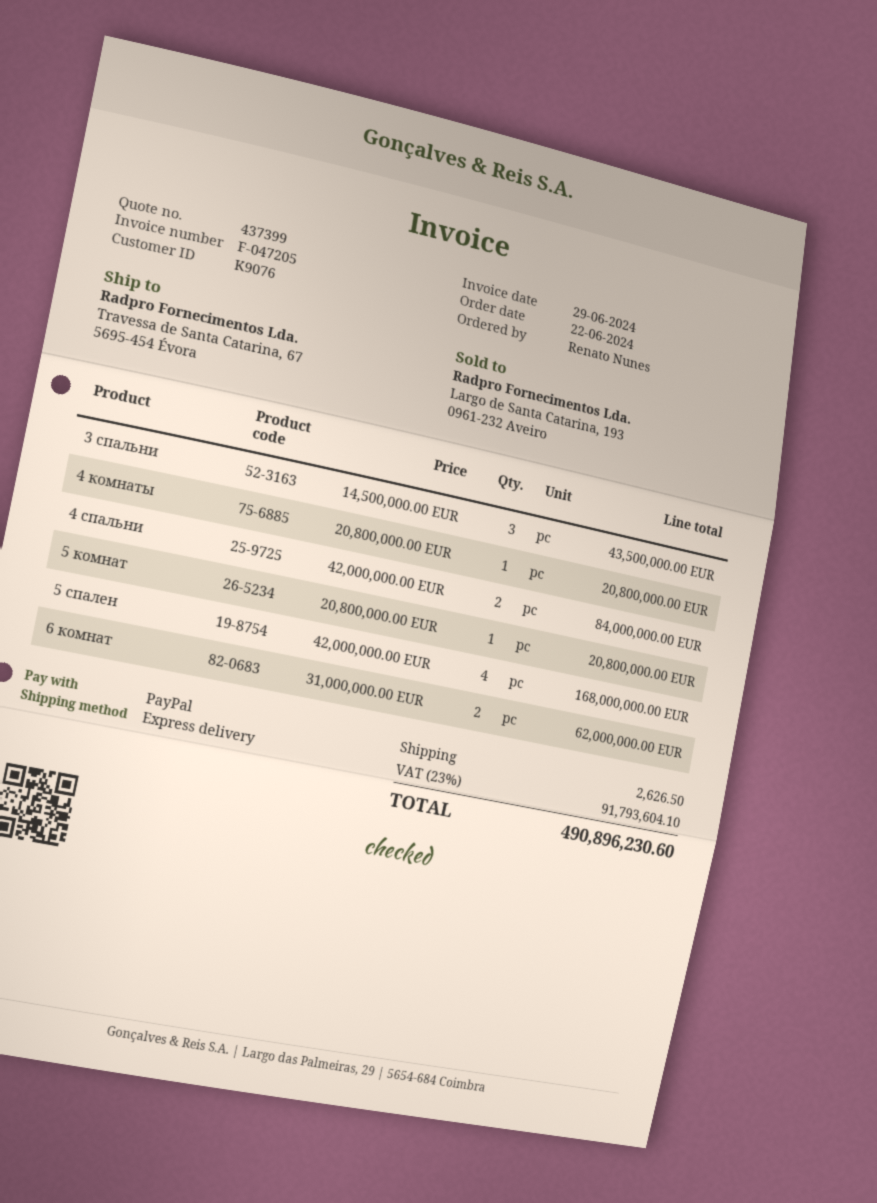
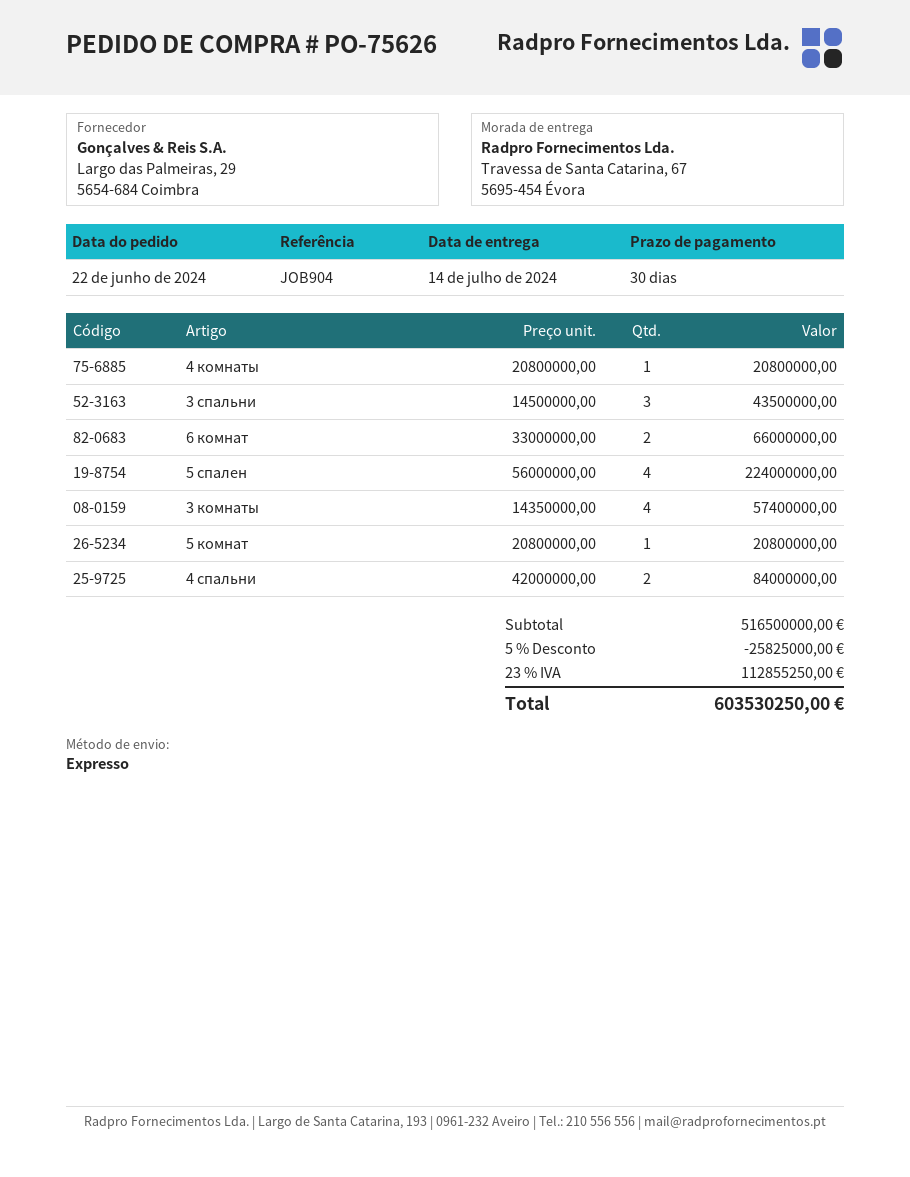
5 спален: 4 x 42000000.00 = 168000000.00 -> 4 x 56000000.00 = 224000000.00
6 комнат: 2 x 31000000.00 = 62000000.00 -> 2 x 33000000.00 = 66000000.00
3 комнаты: none -> 4 x 14350000.00 = 57400000.00
discount: none -> 5% = 25825000.00
shipping: 2626.50 -> none
tax: 23% = 91793604.10 -> 23% = 112855250.00
total: 490896230.60 -> 603530250.00

